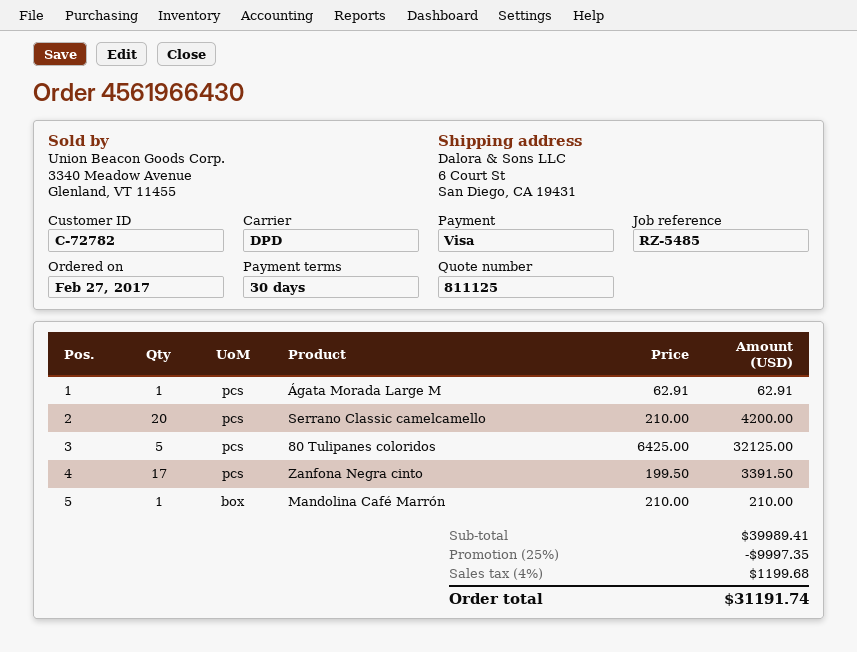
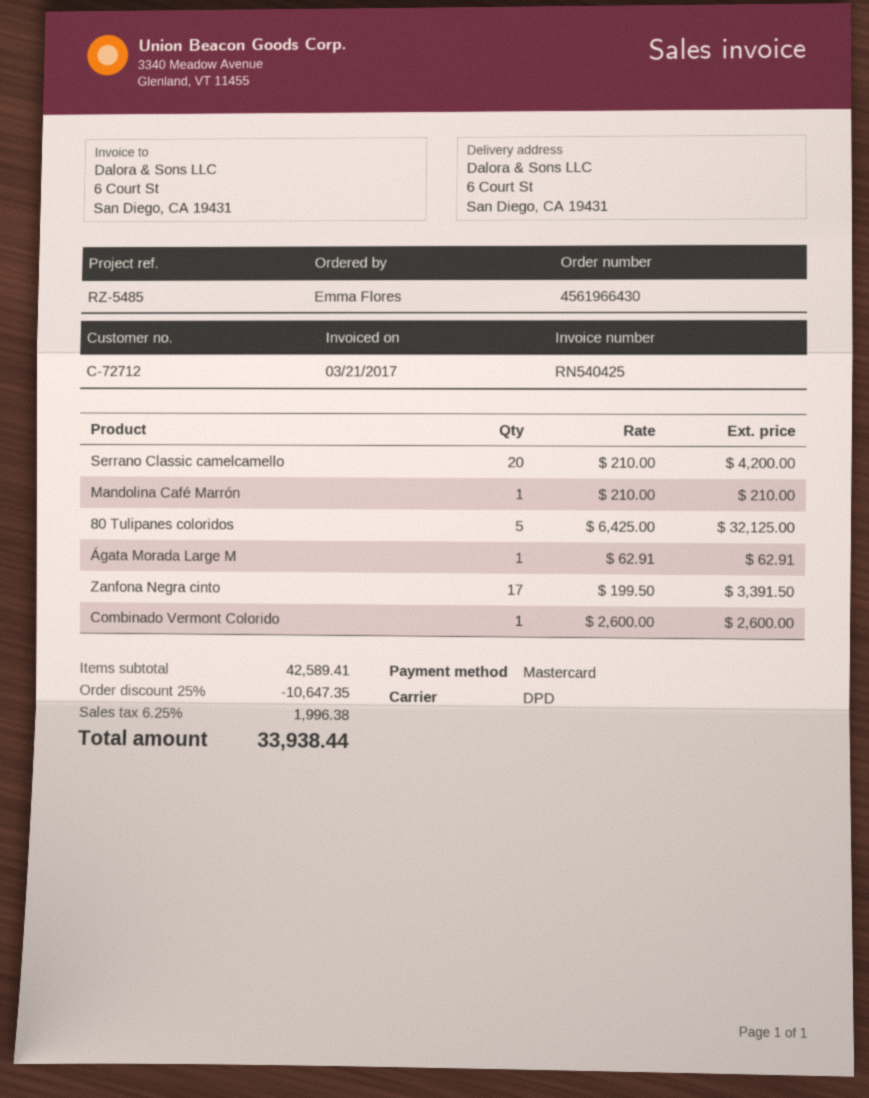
customer number: C-72782 -> C-72712
payment method: Visa -> Mastercard
Combinado Vermont Colorido: none -> 1 x 2600.00 = 2600.00
subtotal: 39989.41 -> 42589.41
discount: 25% = 9997.35 -> 25% = 10647.35
tax: 4% = 1199.68 -> 6.25% = 1996.38
total: 31191.74 -> 33938.44

